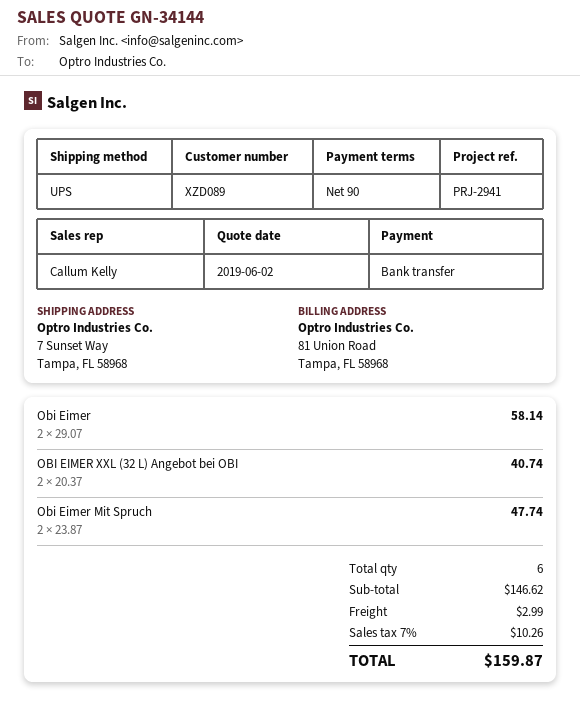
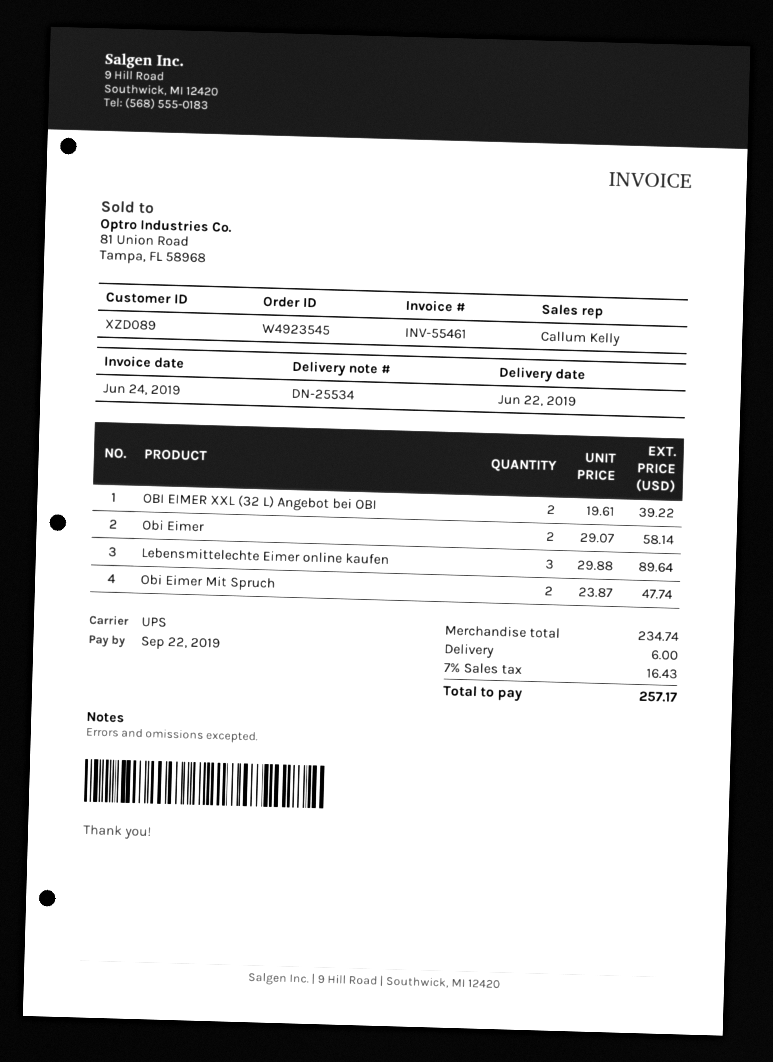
OBI EIMER XXL (32 L) Angebot bei OBI: 2 x 20.37 = 40.74 -> 2 x 19.61 = 39.22
Lebensmittelechte Eimer online kaufen: none -> 3 x 29.88 = 89.64
subtotal: 146.62 -> 234.74
shipping: 2.99 -> 6.00
tax: 7% = 10.26 -> 7% = 16.43
total: 159.87 -> 257.17

